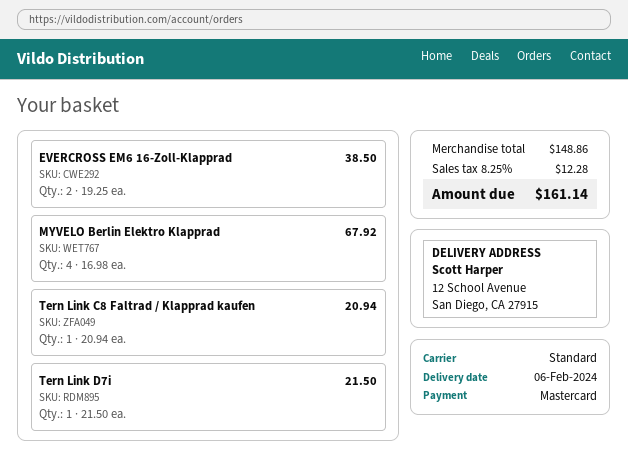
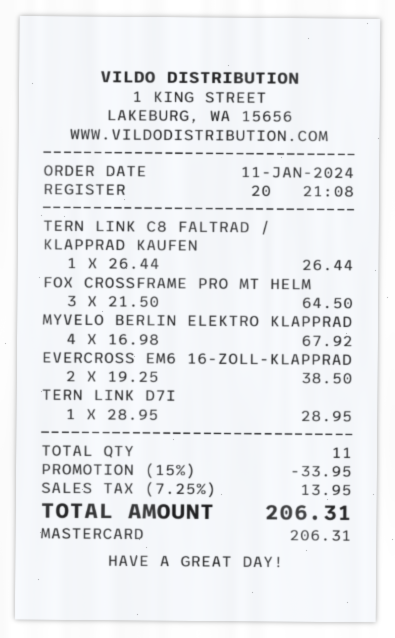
Tern Link C8 Faltrad / Klapprad kaufen: 1 x 20.94 = 20.94 -> 1 x 26.44 = 26.44
Tern Link D7i: 1 x 21.50 = 21.50 -> 1 x 28.95 = 28.95
FOX CROSSFRAME PRO MT HELM: none -> 3 x 21.50 = 64.50
discount: none -> 15% = 33.95
tax: 8.25% = 12.28 -> 7.25% = 13.95
total: 161.14 -> 206.31

